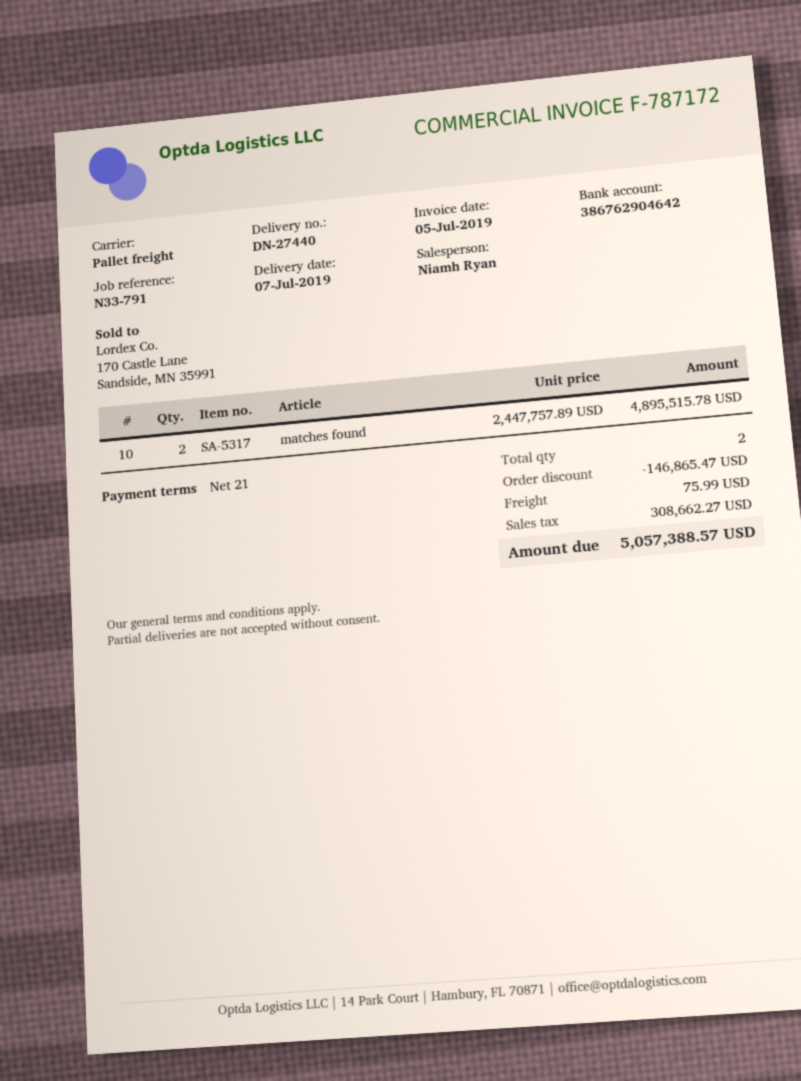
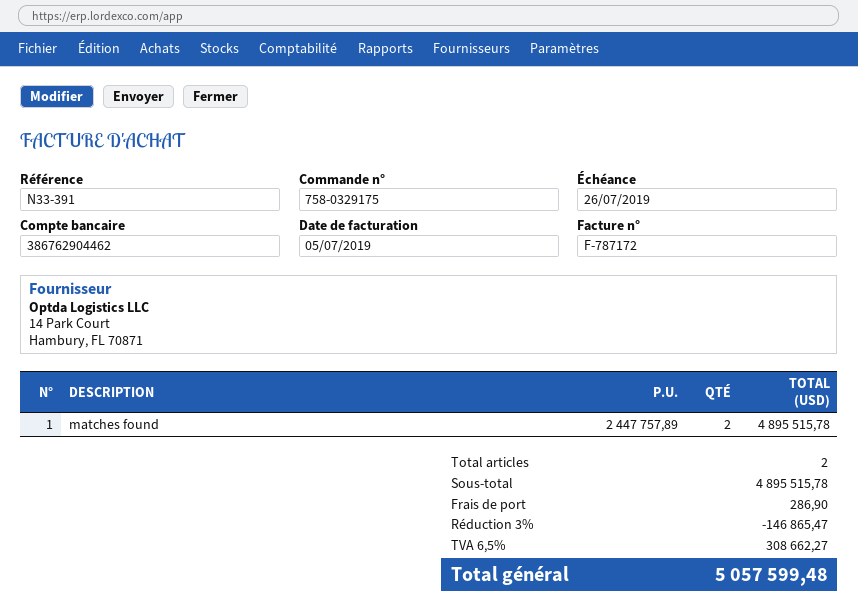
reference: N33-791 -> N33-391
bank account: 386762904642 -> 386762904462
shipping: 75.99 -> 286.90
total: 5057388.57 -> 5057599.48

